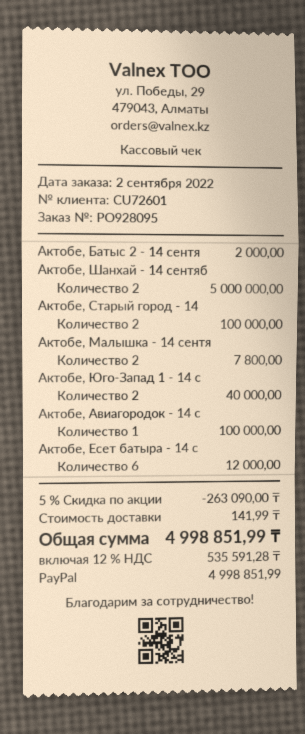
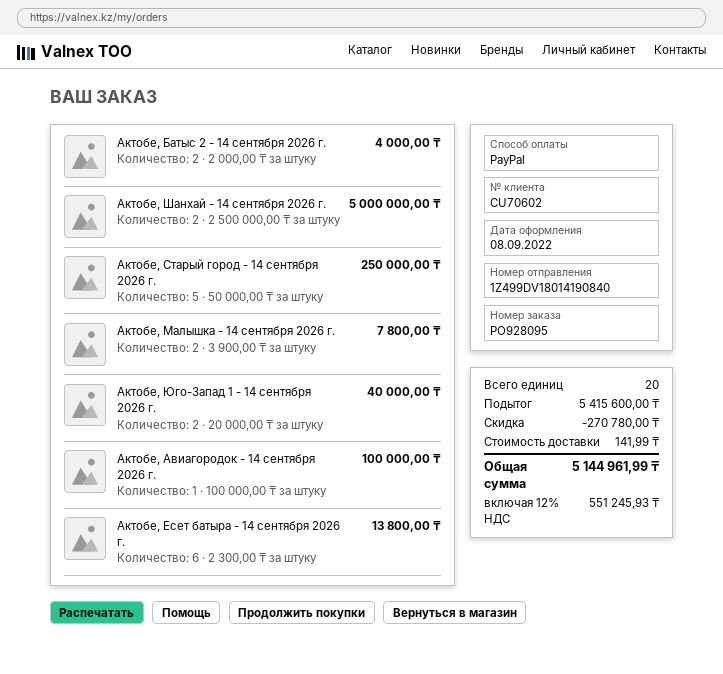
order date: 2022-09-02 -> 2022-09-08
customer number: CU72601 -> CU70602
Актобе, Батыс 2 - 14 сентя: 1 for 2000.00 -> 2 for 4000.00
Актобе, Старый город - 14: 2 for 100000.00 -> 5 for 250000.00
Актобе, Есет батыра - 14 с: 6 for 12000.00 -> 6 for 13800.00
discount: 263090.00 -> 270780.00
tax: 12% = 535591.28 -> 12% = 551245.93
total: 4998851.99 -> 5144961.99

